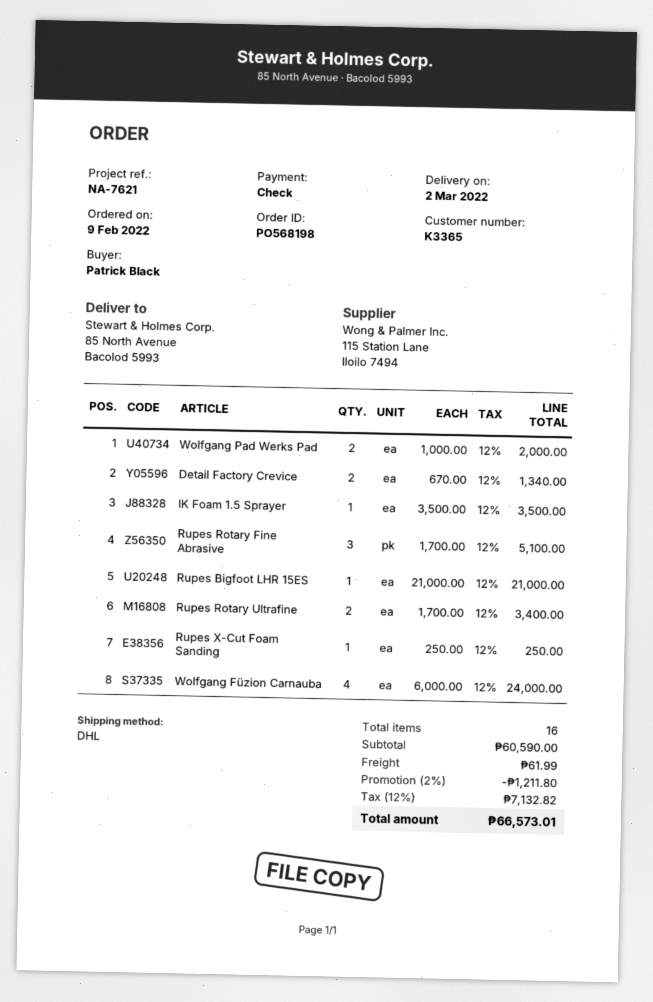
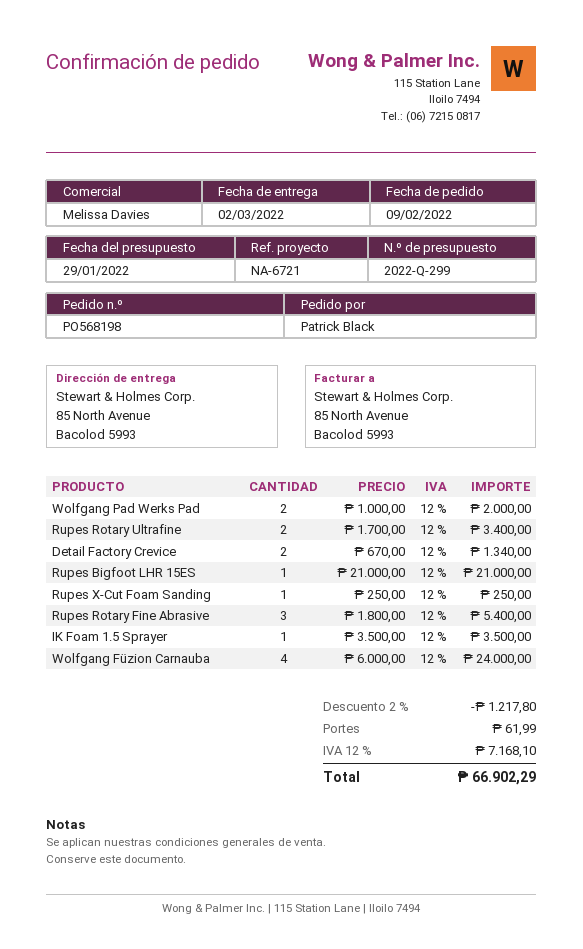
reference: NA-7621 -> NA-6721
Rupes Rotary Fine Abrasive: 3 x 1700.00 = 5100.00 -> 3 x 1800.00 = 5400.00
discount: 2% = 1211.80 -> 2% = 1217.80
tax: 12% = 7132.82 -> 12% = 7168.10
total: 66573.01 -> 66902.29

